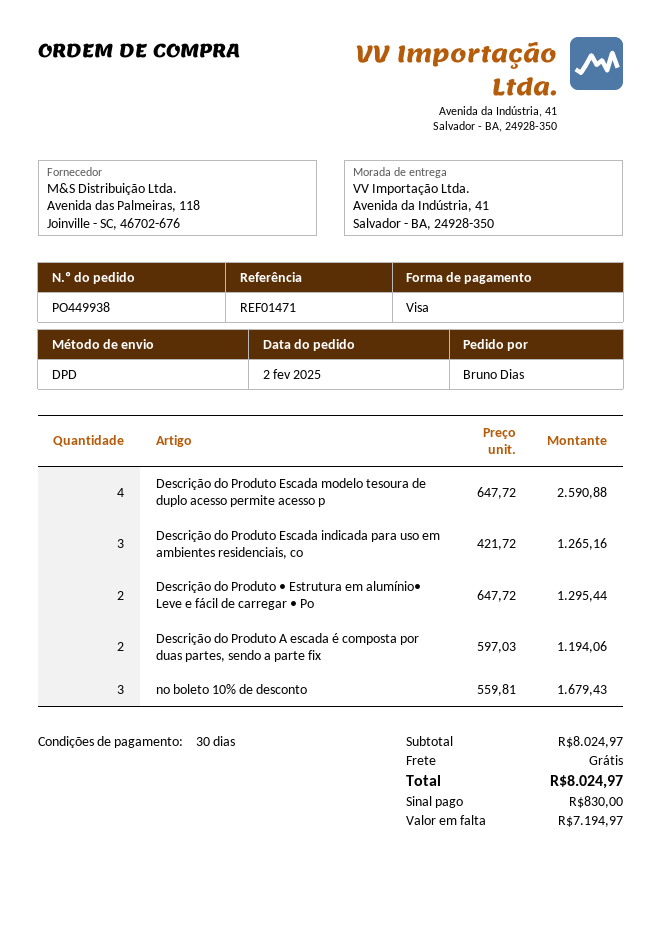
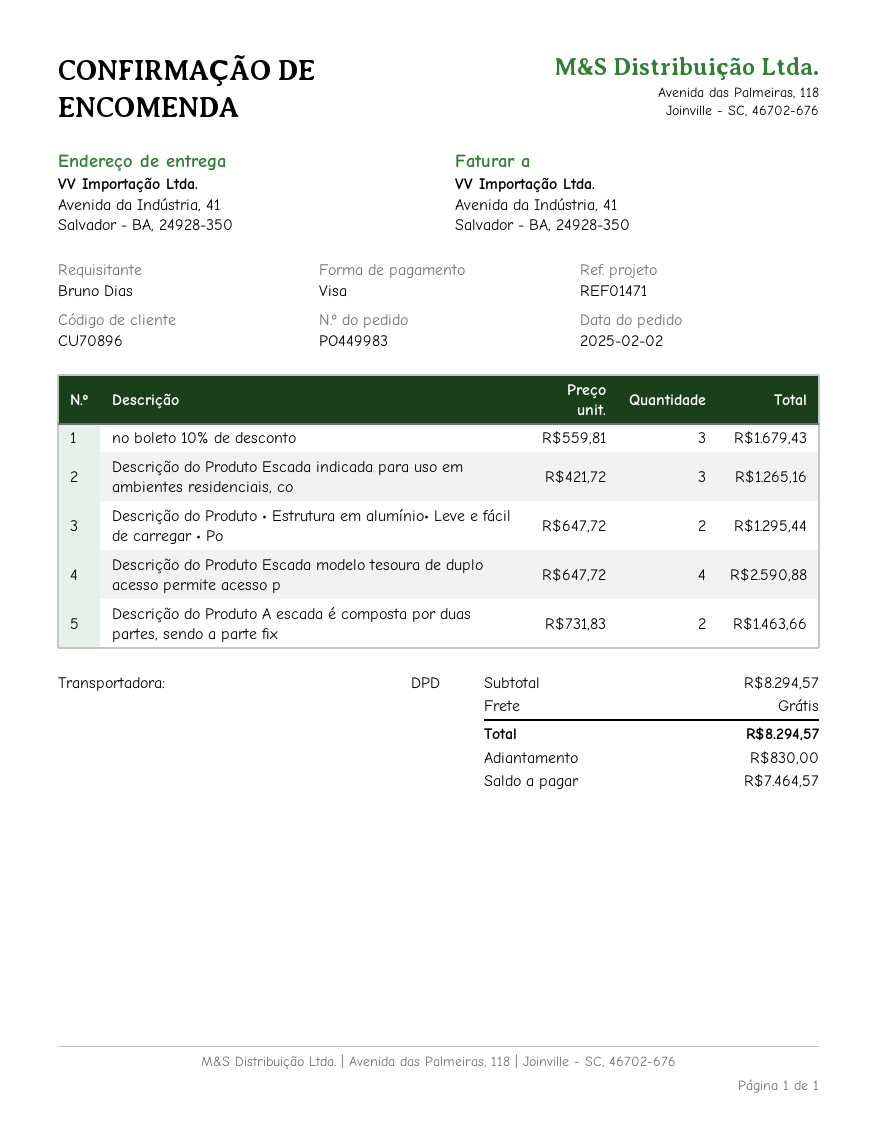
order number: PO449938 -> PO449983
Descrição do Produto A escada é composta por duas partes, sendo a parte fix: 2 x 597.03 = 1194.06 -> 2 x 731.83 = 1463.66
subtotal: 8024.97 -> 8294.57
total: 8024.97 -> 8294.57
balance: 7194.97 -> 7464.57

